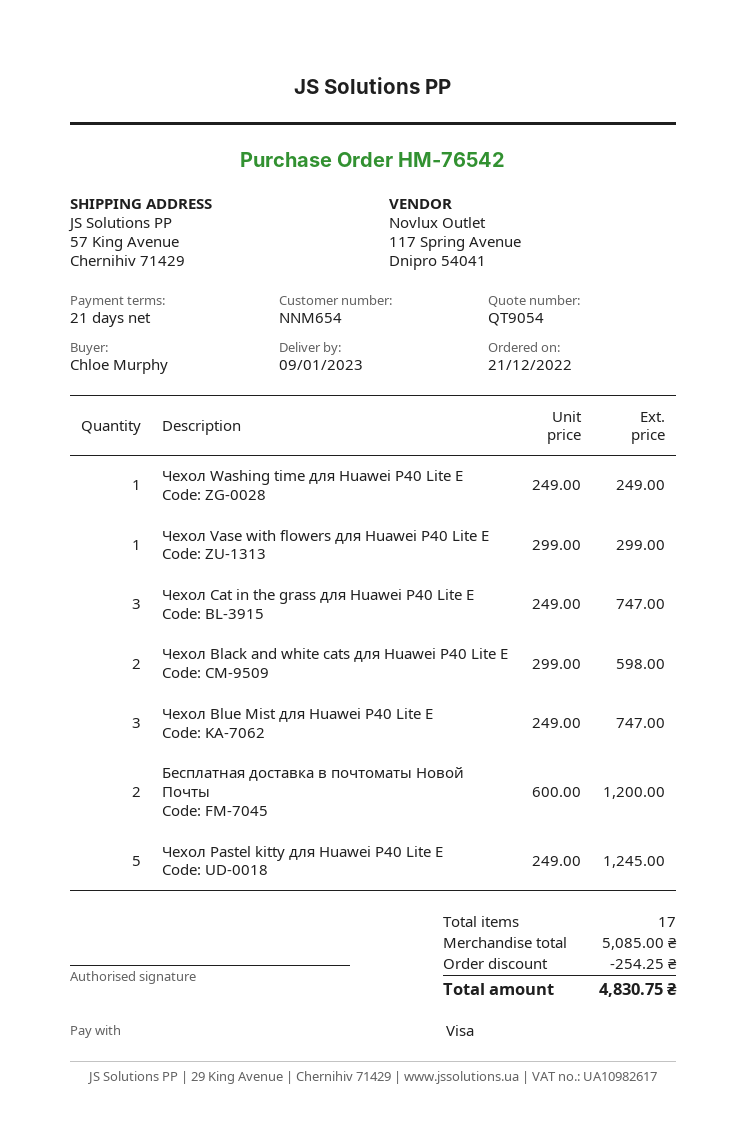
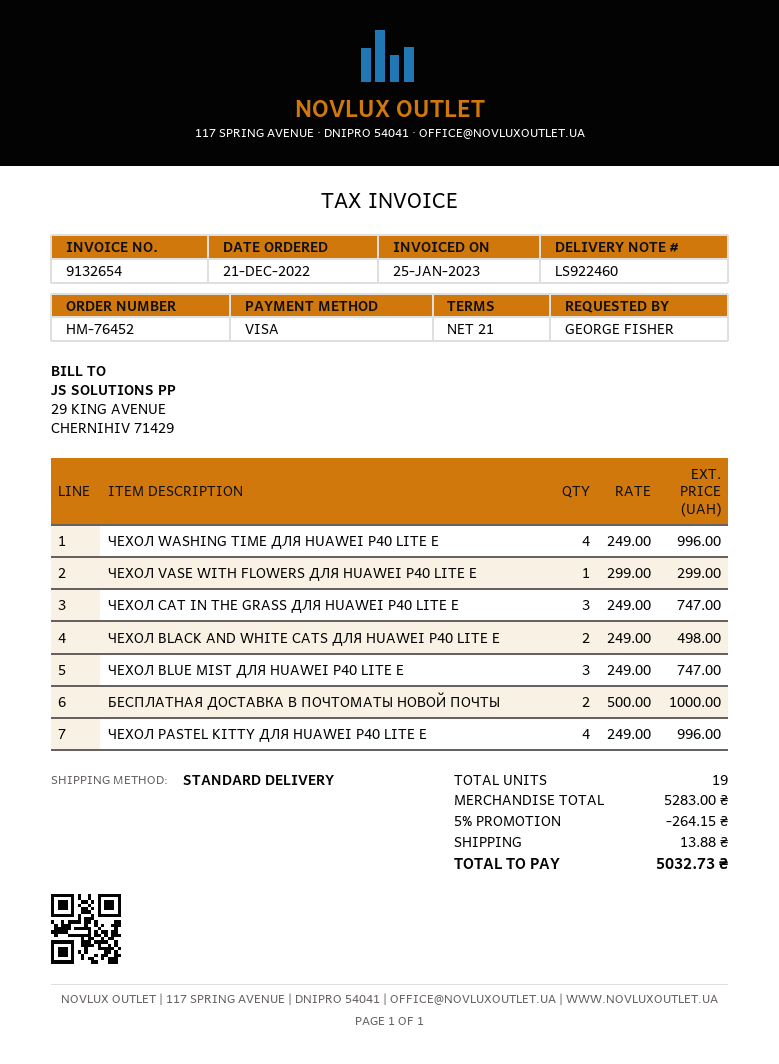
order number: HM-76542 -> HM-76452
ordered by: Chloe Murphy -> GEORGE FISHER
Чехол Washing time для Huawei P40 Lite E: 1 x 249.00 = 249.00 -> 4 x 249.00 = 996.00
Чехол Black and white cats для Huawei P40 Lite E: 2 x 299.00 = 598.00 -> 2 x 249.00 = 498.00
Бесплатная доставка в почтоматы Новой Почты: 2 x 600.00 = 1200.00 -> 2 x 500.00 = 1000.00
Чехол Pastel kitty для Huawei P40 Lite E: 5 x 249.00 = 1245.00 -> 4 x 249.00 = 996.00
total quantity: 17 -> 19
subtotal: 5085.00 -> 5283.00
discount: 254.25 -> 264.15
shipping: none -> 13.88
total: 4830.75 -> 5032.73

